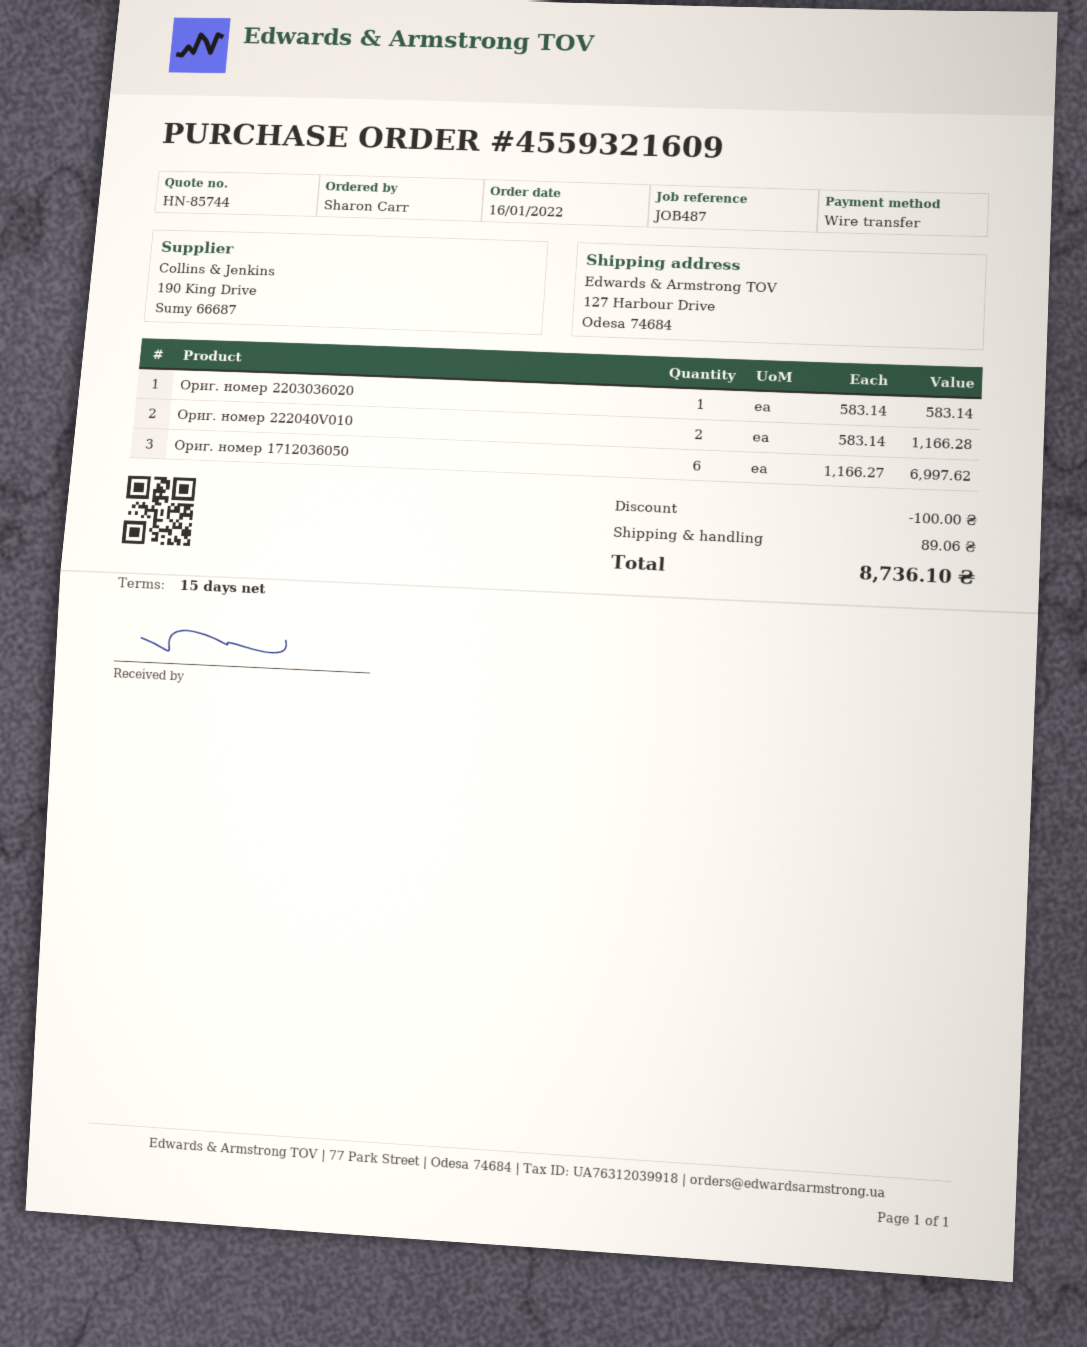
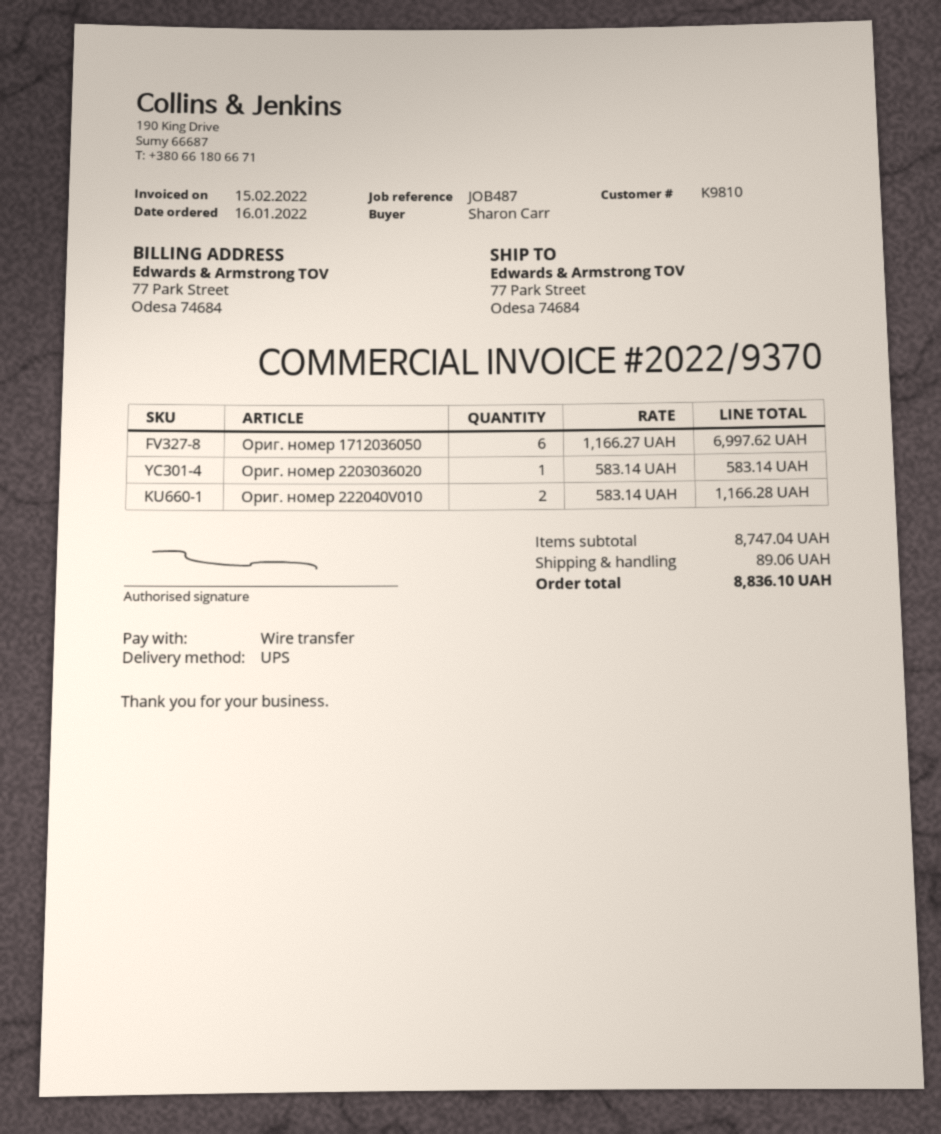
ship to: 127 Harbour Drive, Odesa 74684 -> 77 Park Street, Odesa 74684
discount: 100.00 -> none
total: 8736.10 -> 8836.10

